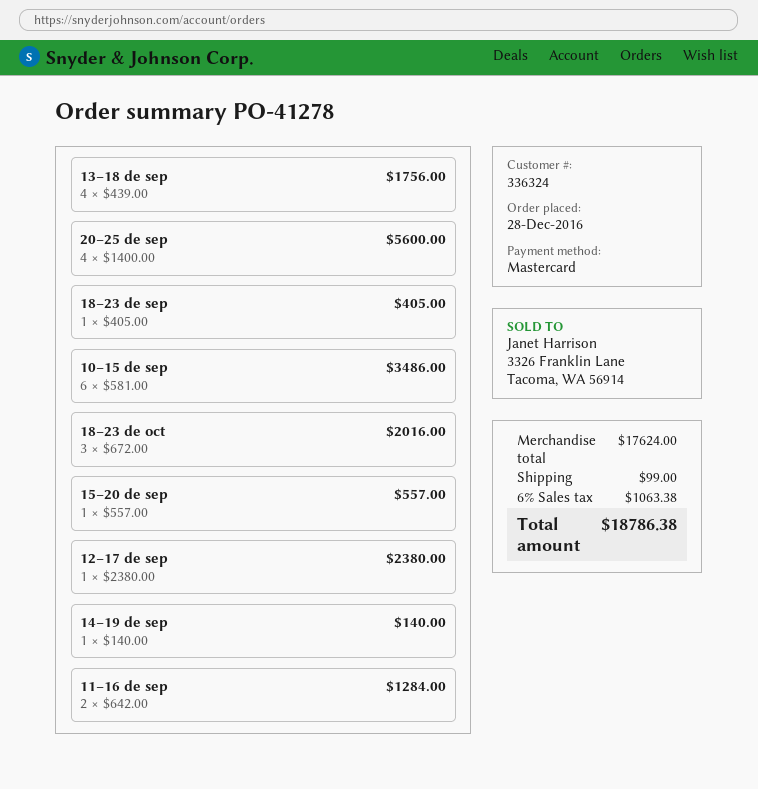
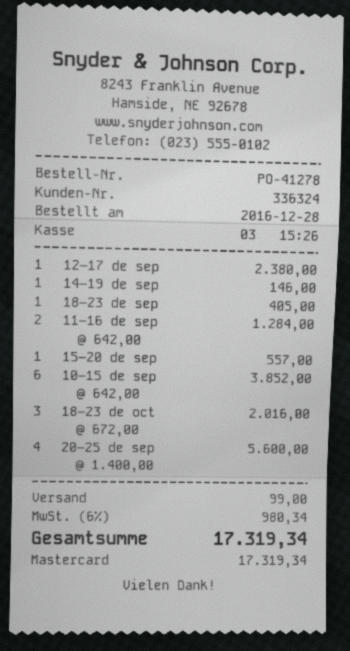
13–18 de sep: 4 x 439.00 = 1756.00 -> none
10–15 de sep: 6 x 581.00 = 3486.00 -> 6 x 642.00 = 3852.00
14–19 de sep: 1 x 140.00 = 140.00 -> 1 x 146.00 = 146.00
tax: 6% = 1063.38 -> 6% = 980.34
total: 18786.38 -> 17319.34

